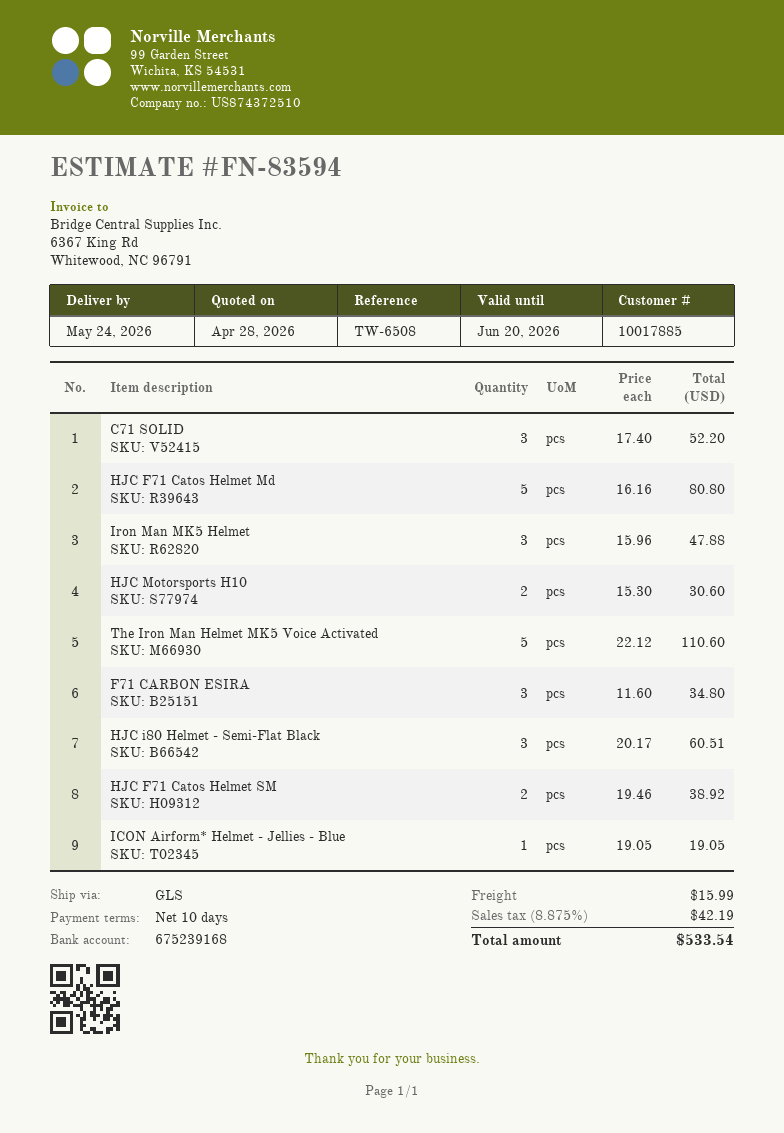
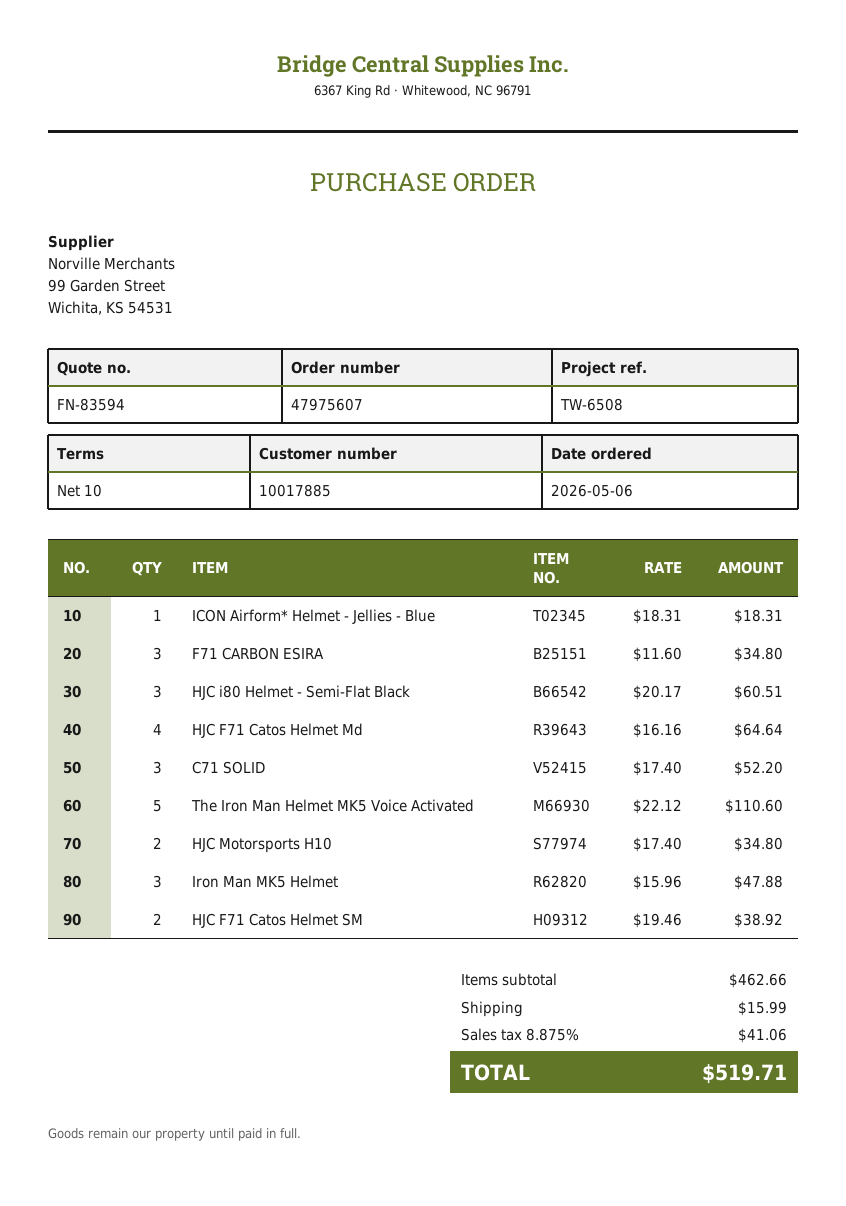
HJC F71 Catos Helmet Md: 5 x 16.16 = 80.80 -> 4 x 16.16 = 64.64
HJC Motorsports H10: 2 x 15.30 = 30.60 -> 2 x 17.40 = 34.80
ICON Airform* Helmet - Jellies - Blue: 1 x 19.05 = 19.05 -> 1 x 18.31 = 18.31
tax: 8.875% = 42.19 -> 8.875% = 41.06
total: 533.54 -> 519.71

